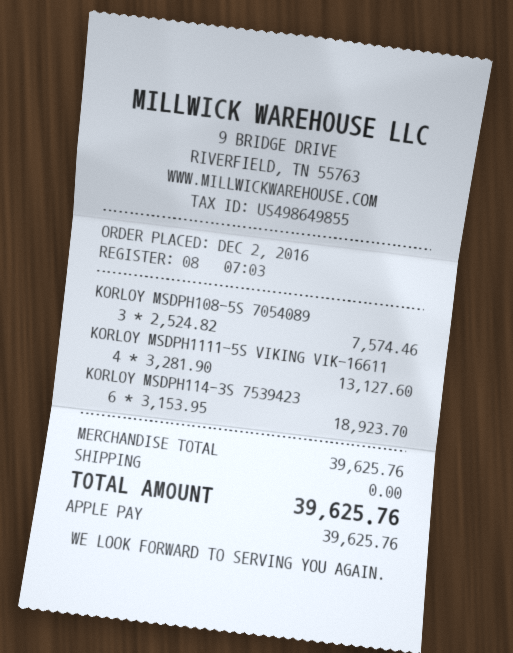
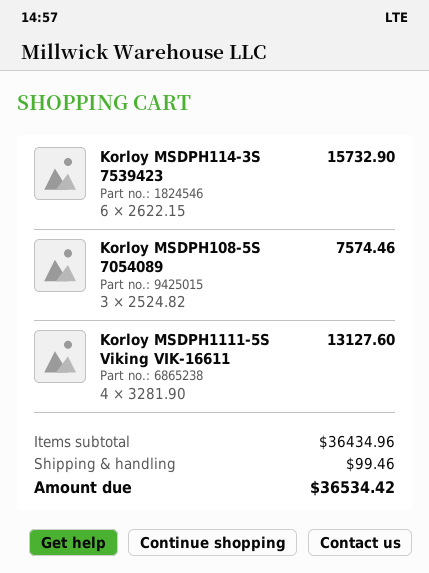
KORLOY MSDPH114-3S 7539423: 6 x 3153.95 = 18923.70 -> 6 x 2622.15 = 15732.90
subtotal: 39625.76 -> 36434.96
shipping: 0.00 -> 99.46
total: 39625.76 -> 36534.42

